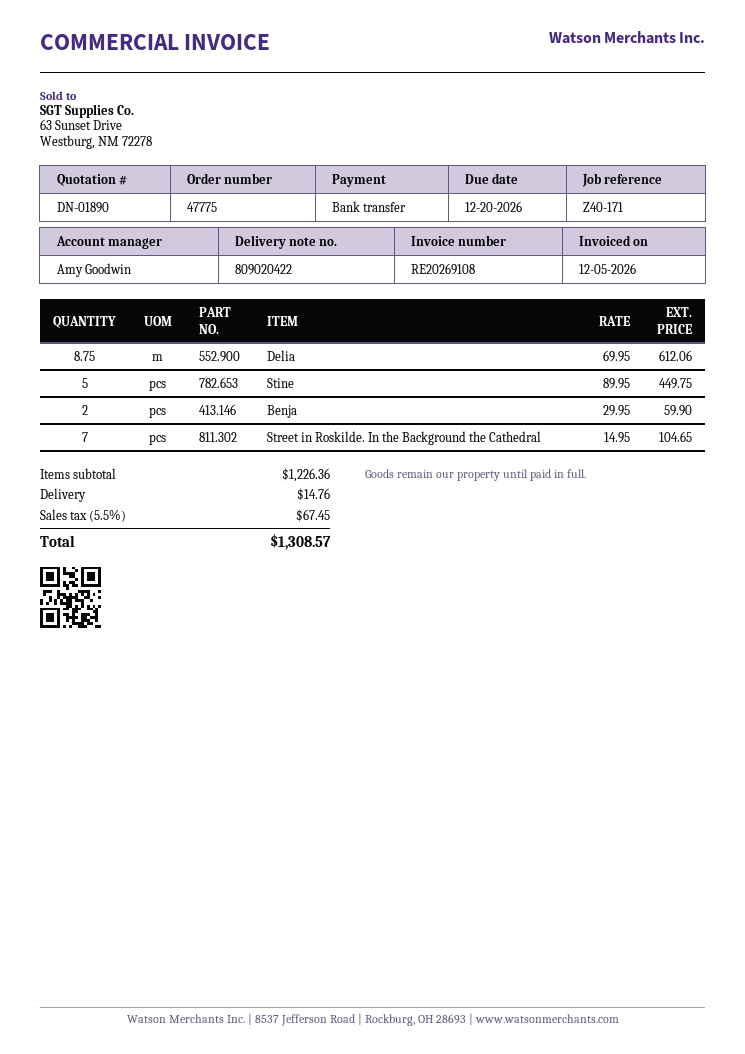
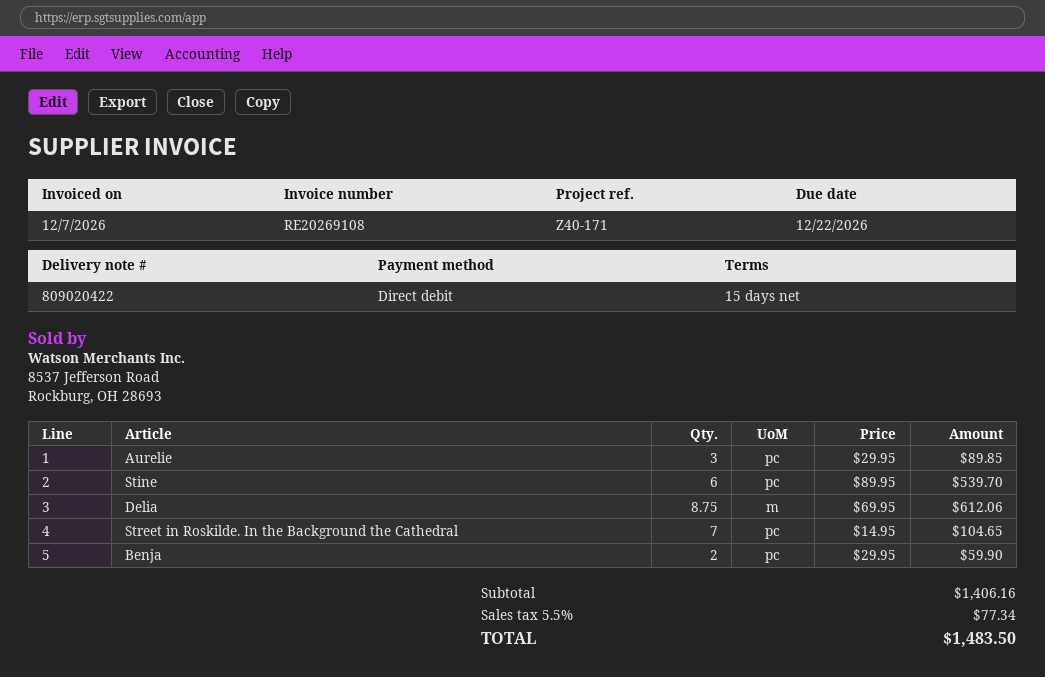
invoice date: 2026-12-05 -> 2026-12-07
due date: 2026-12-20 -> 2026-12-22
payment method: bank transfer -> direct debit
Stine: 5 x 89.95 = 449.75 -> 6 x 89.95 = 539.70
Aurelie: none -> 3 x 29.95 = 89.85
subtotal: 1226.36 -> 1406.16
shipping: 14.76 -> none
tax: 5.5% = 67.45 -> 5.5% = 77.34
total: 1308.57 -> 1483.50

